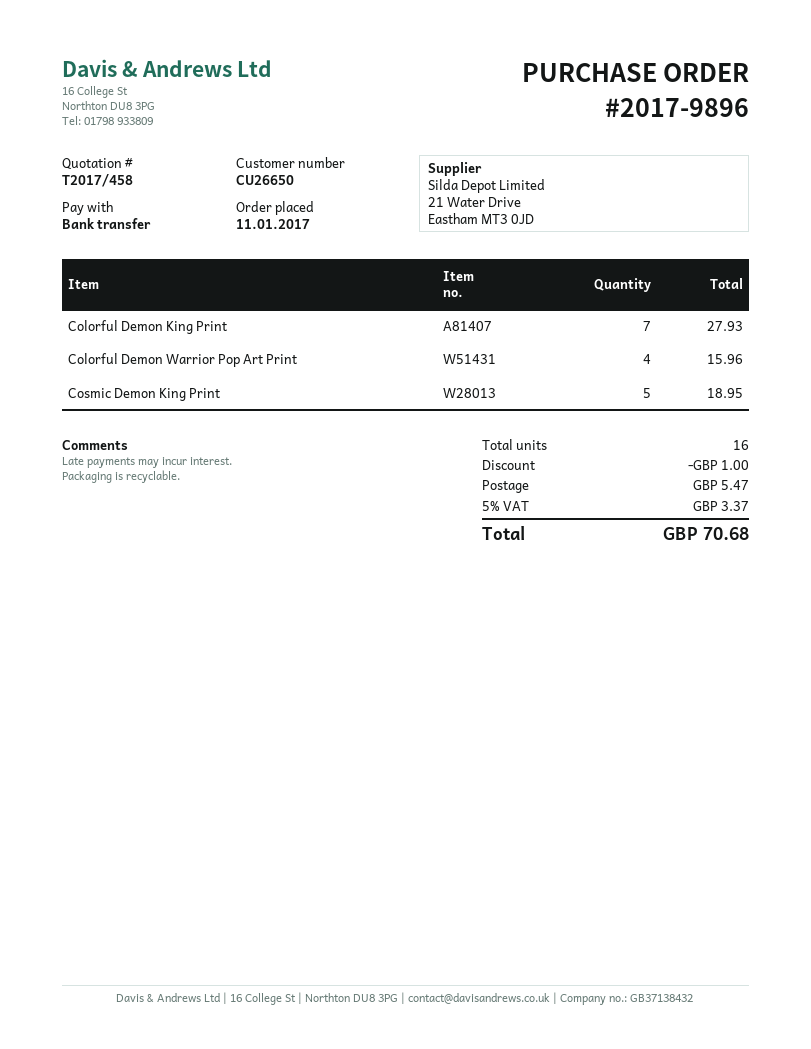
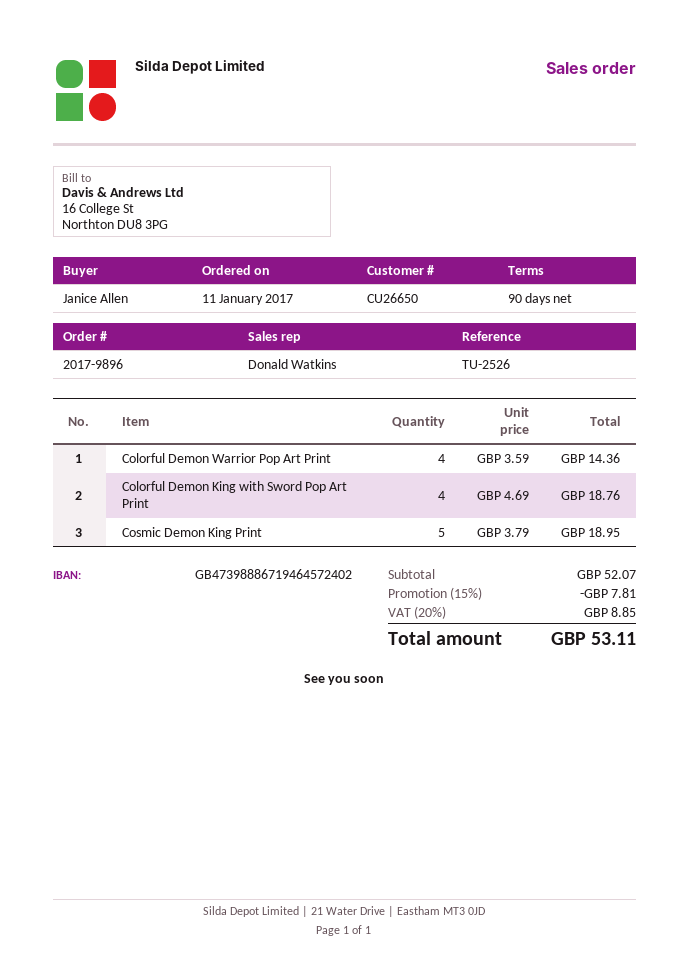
Colorful Demon King Print: 7 for 27.93 -> none
Colorful Demon Warrior Pop Art Print: 4 for 15.96 -> 4 for 14.36
Colorful Demon King with Sword Pop Art Print: none -> 4 for 18.76
discount: 1.00 -> 7.81
shipping: 5.47 -> none
tax: 5% = 3.37 -> 20% = 8.85
total: 70.68 -> 53.11

